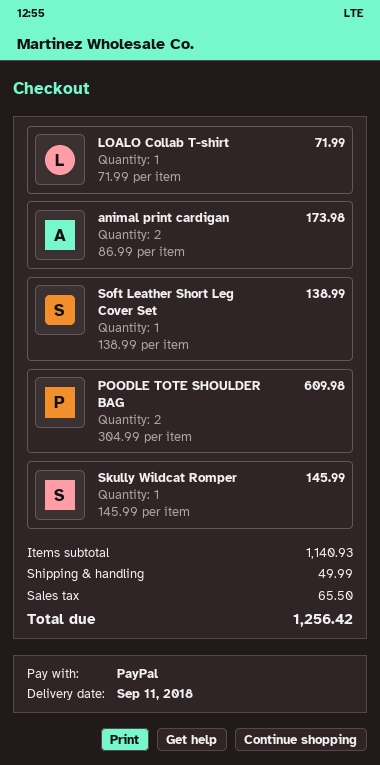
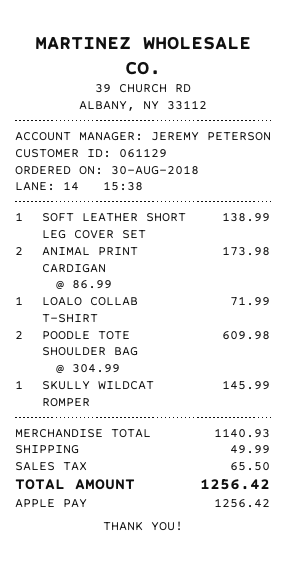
payment method: PayPal -> Apple Pay

